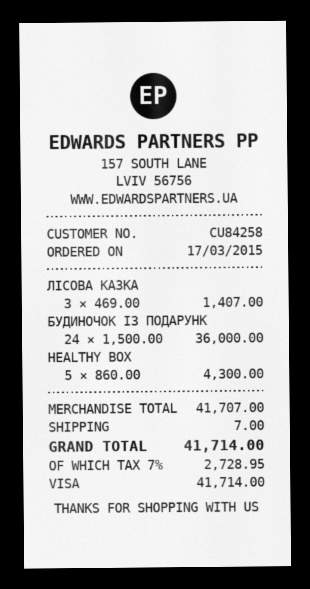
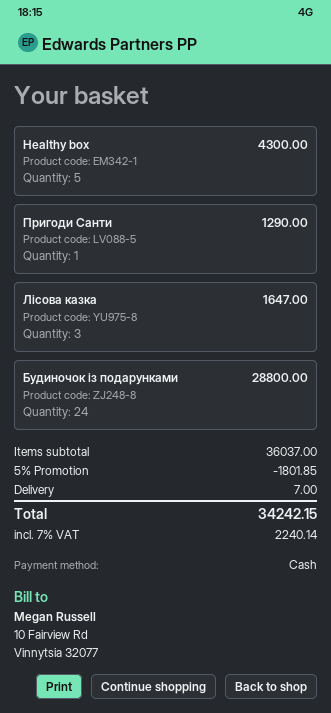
payment method: Visa -> cash
ЛІСОВА КАЗКА: 3 for 1407.00 -> 3 for 1647.00
БУДИНОЧОК ІЗ ПОДАРУНК: 24 for 36000.00 -> 24 for 28800.00
Пригоди Санти: none -> 1 for 1290.00
subtotal: 41707.00 -> 36037.00
discount: none -> 5% = 1801.85
tax: 7% = 2728.95 -> 7% = 2240.14
total: 41714.00 -> 34242.15

